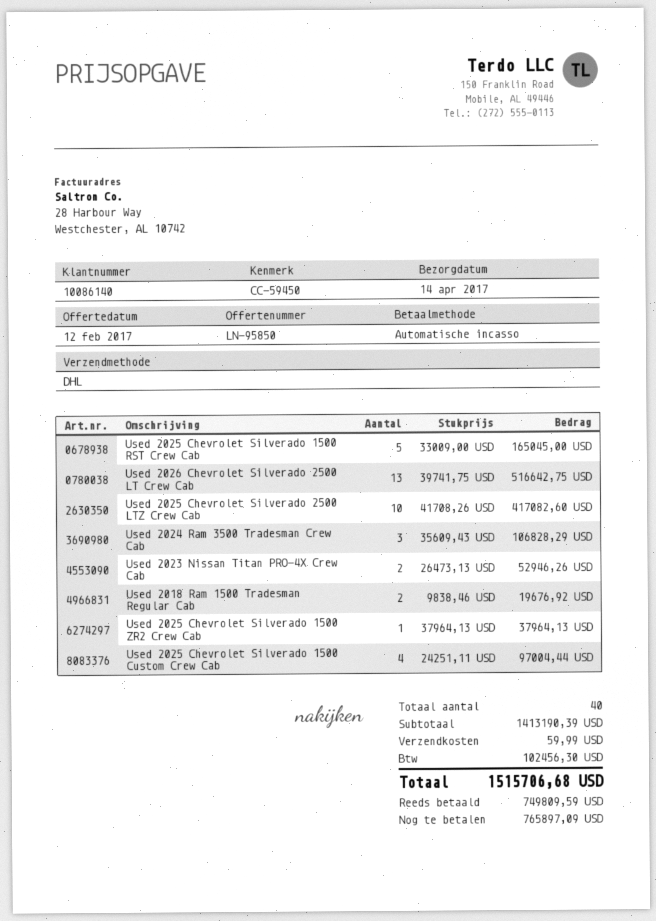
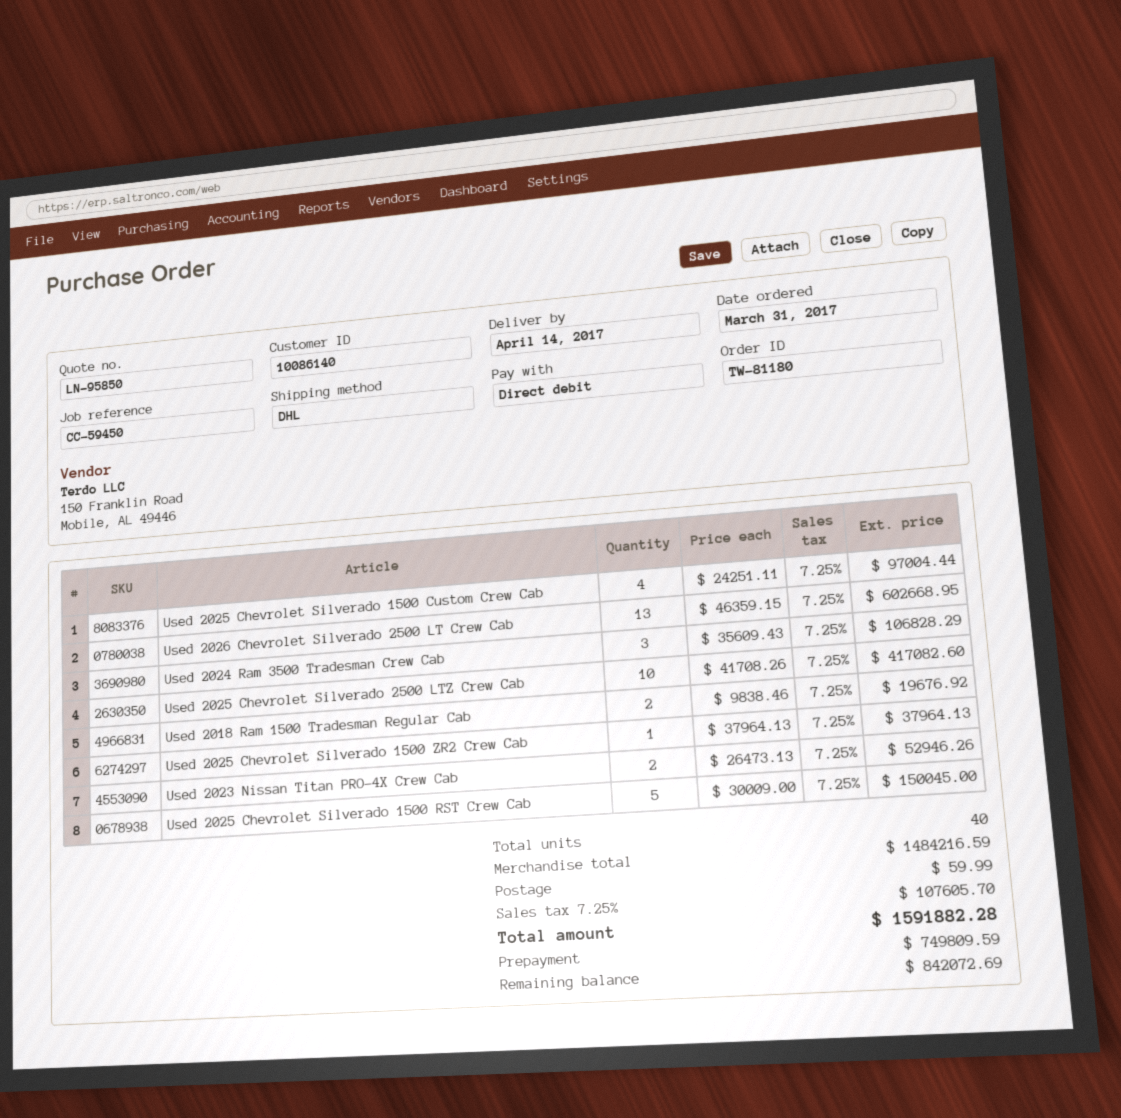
Used 2025 Chevrolet Silverado 1500 RST Crew Cab: 5 x 33009.00 = 165045.00 -> 5 x 30009.00 = 150045.00
Used 2026 Chevrolet Silverado 2500 LT Crew Cab: 13 x 39741.75 = 516642.75 -> 13 x 46359.15 = 602668.95
subtotal: 1413190.39 -> 1484216.59
tax: 102456.30 -> 107605.70
total: 1515706.68 -> 1591882.28
balance: 765897.09 -> 842072.69

